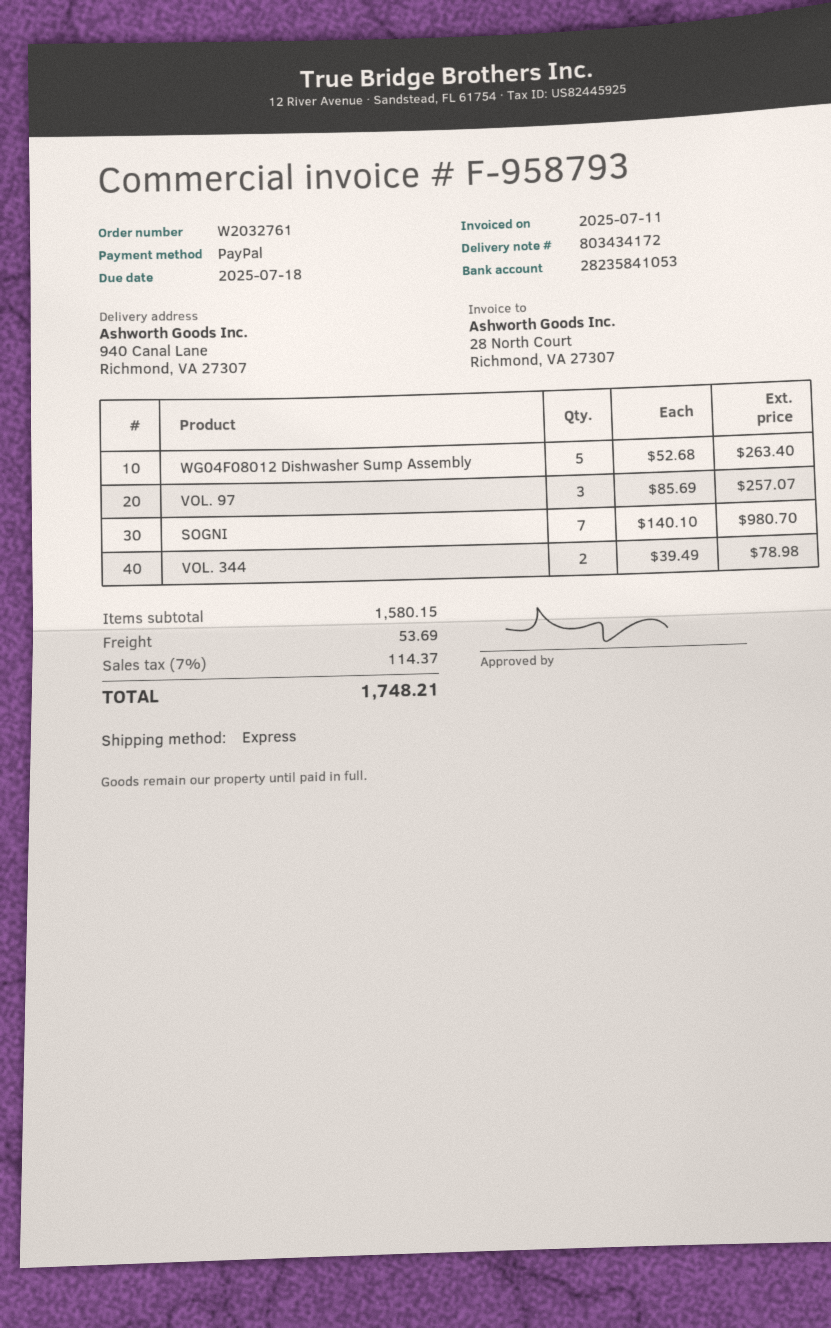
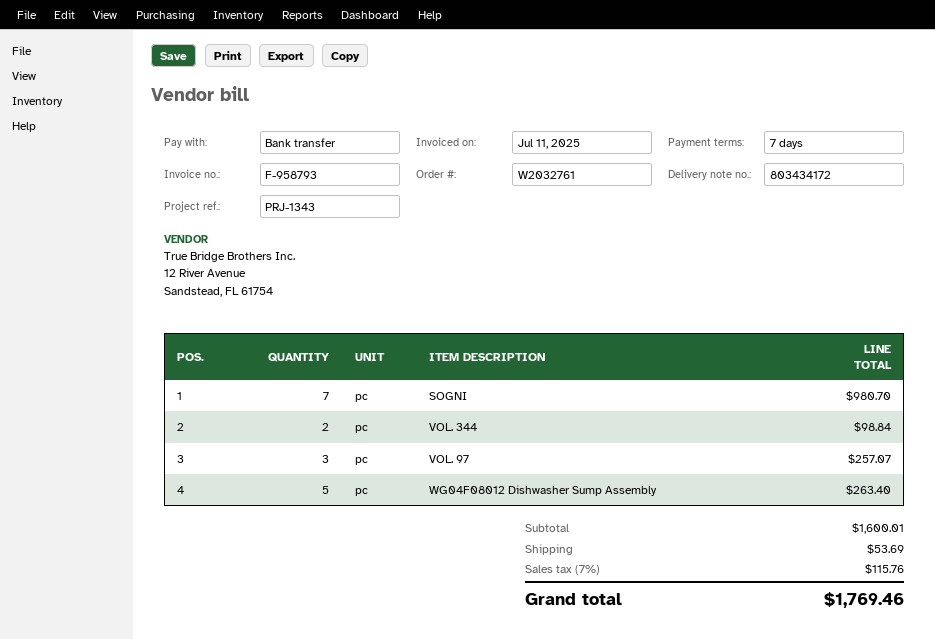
payment method: PayPal -> bank transfer
VOL. 344: 2 for 78.98 -> 2 for 98.84
subtotal: 1580.15 -> 1600.01
tax: 7% = 114.37 -> 7% = 115.76
total: 1748.21 -> 1769.46

